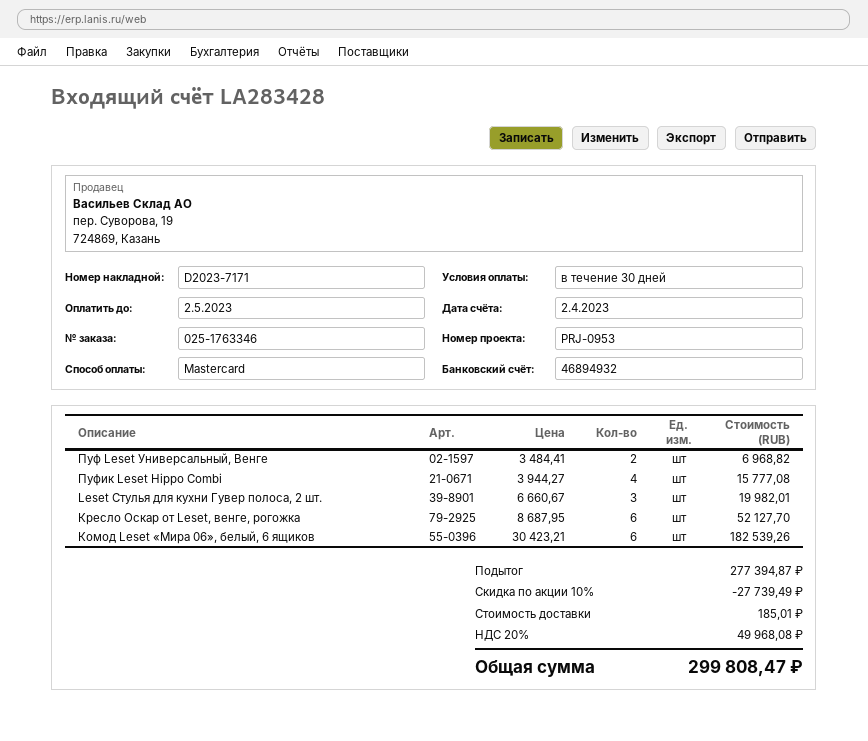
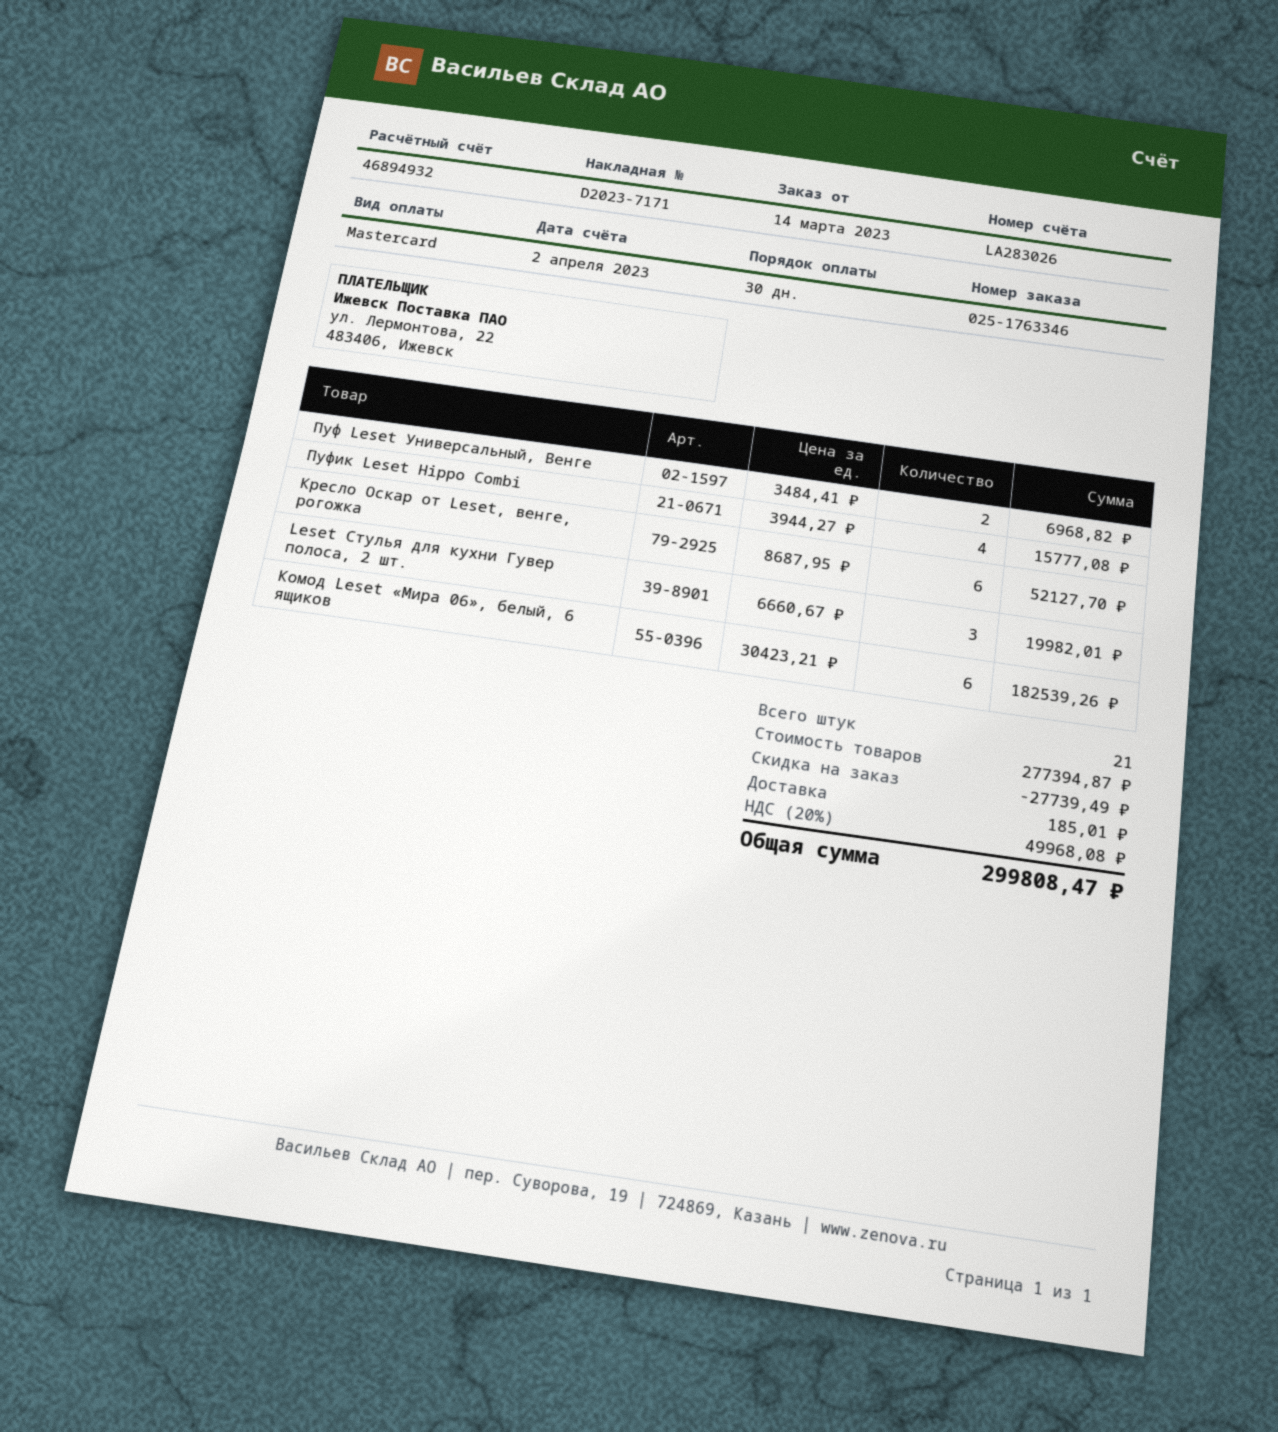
invoice number: LA283428 -> LA283026

